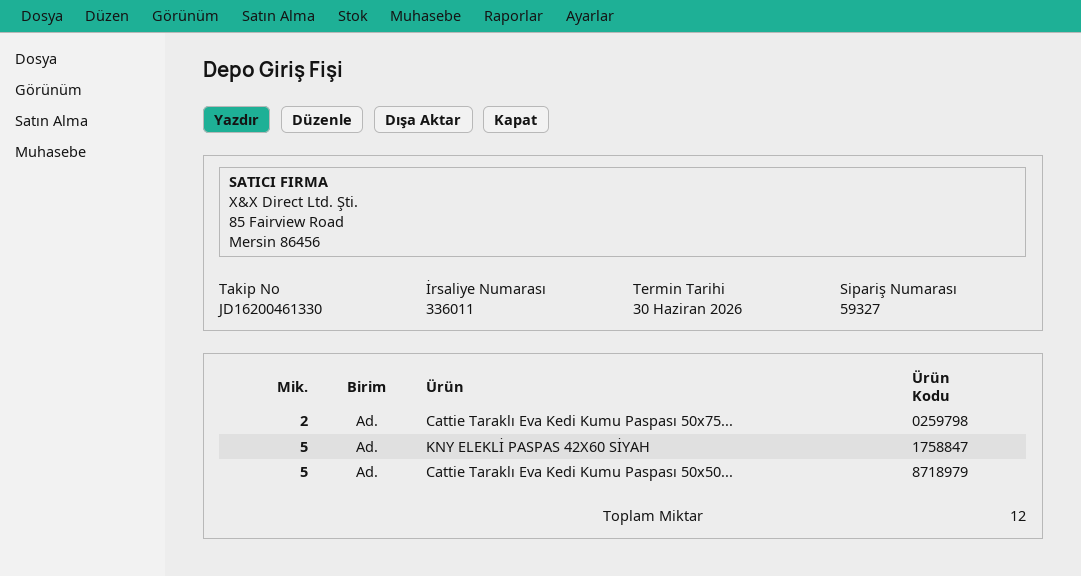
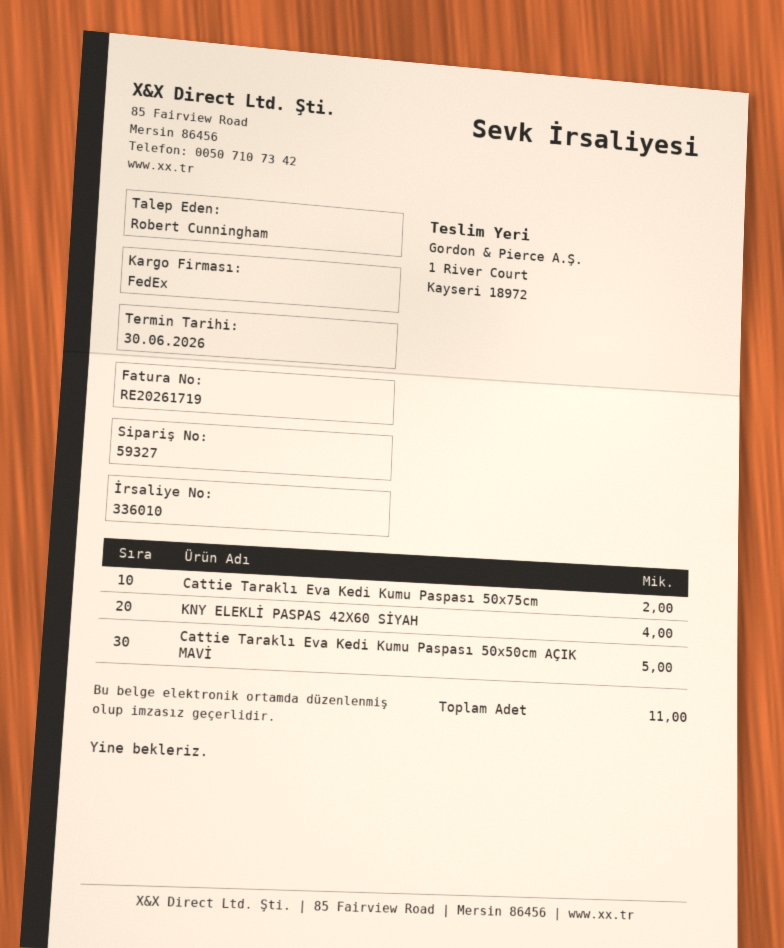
delivery note number: 336011 -> 336010
KNY ELEKLİ PASPAS 42X60 SİYAH: 5 -> 4
total quantity: 12 -> 11

